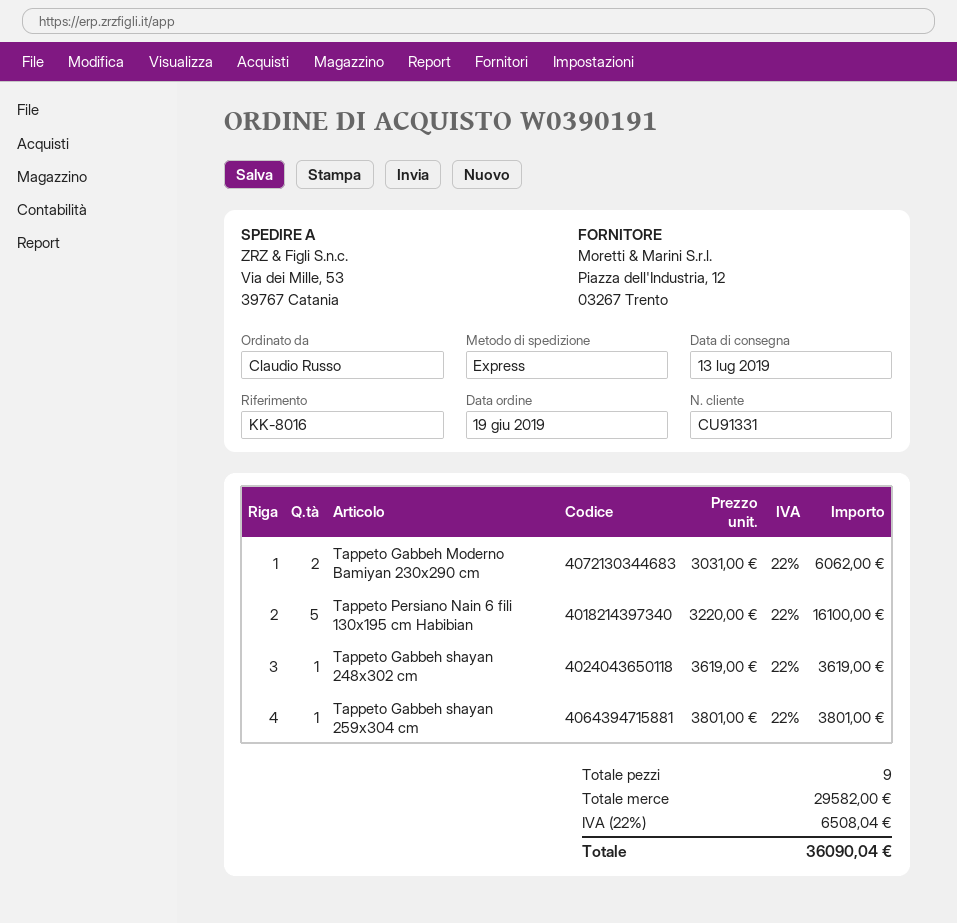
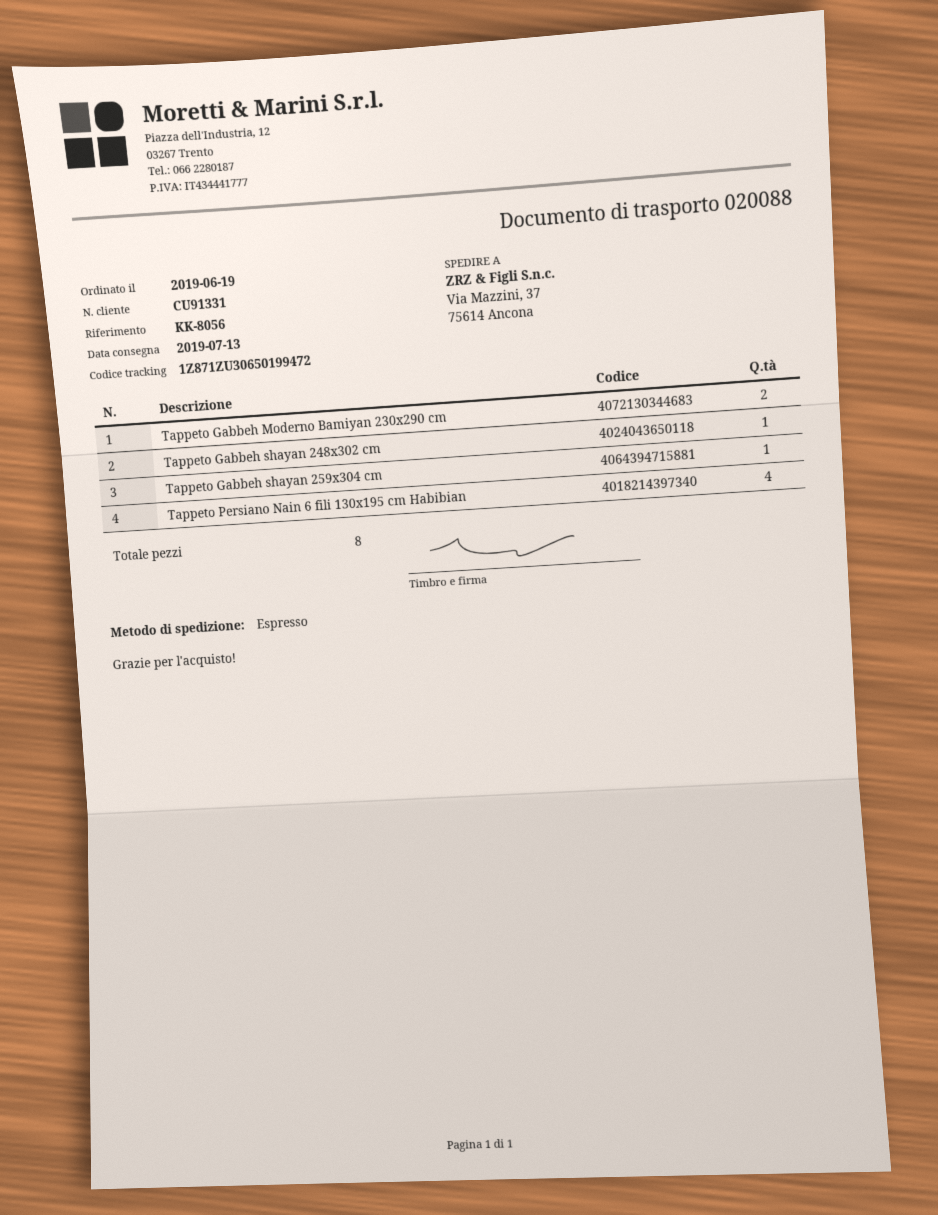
reference: KK-8016 -> KK-8056
ship to: Via dei Mille, 53, 39767 Catania -> Via Mazzini, 37, 75614 Ancona
Tappeto Persiano Nain 6 fili 130x195 cm Habibian: 5 -> 4
total quantity: 9 -> 8

